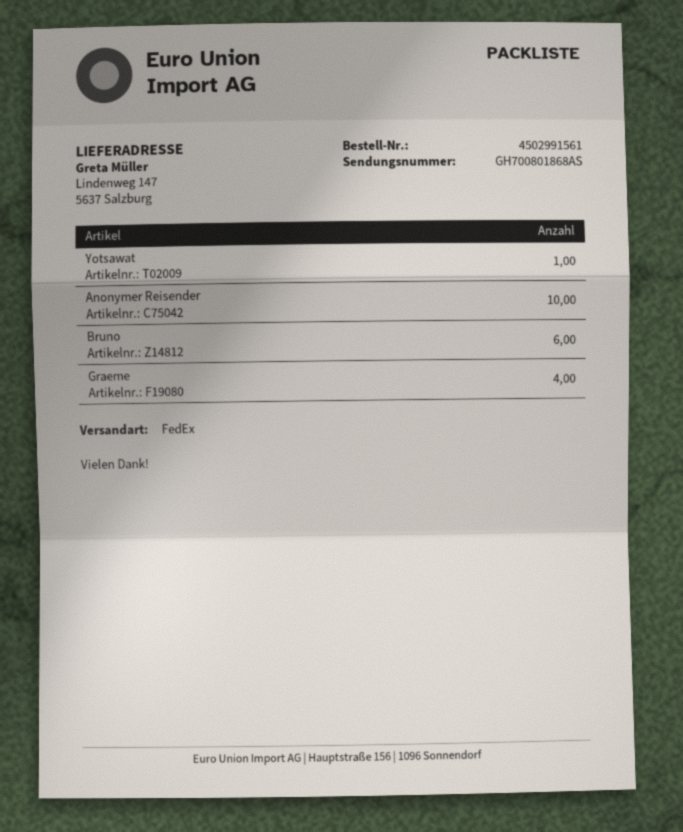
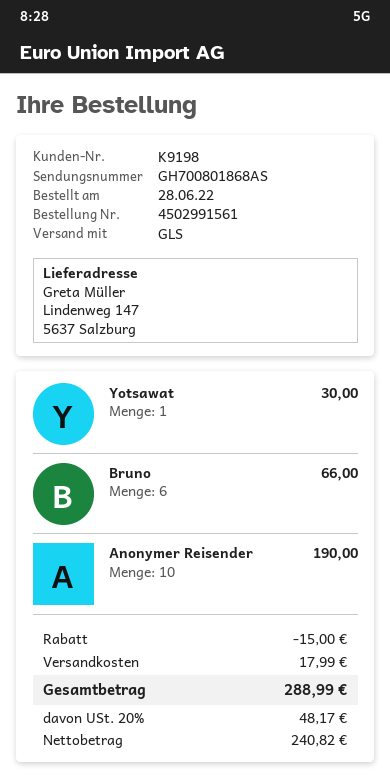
shipping method: FedEx -> GLS
Graeme: 4 -> none

